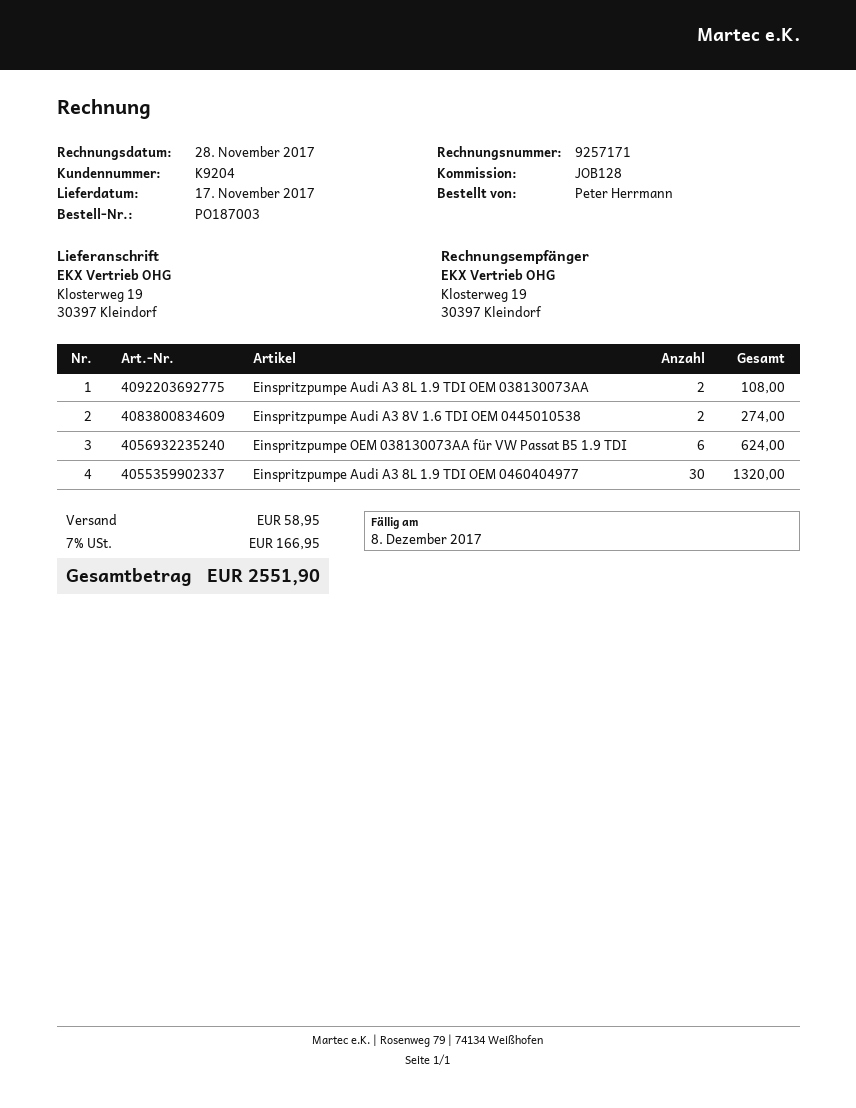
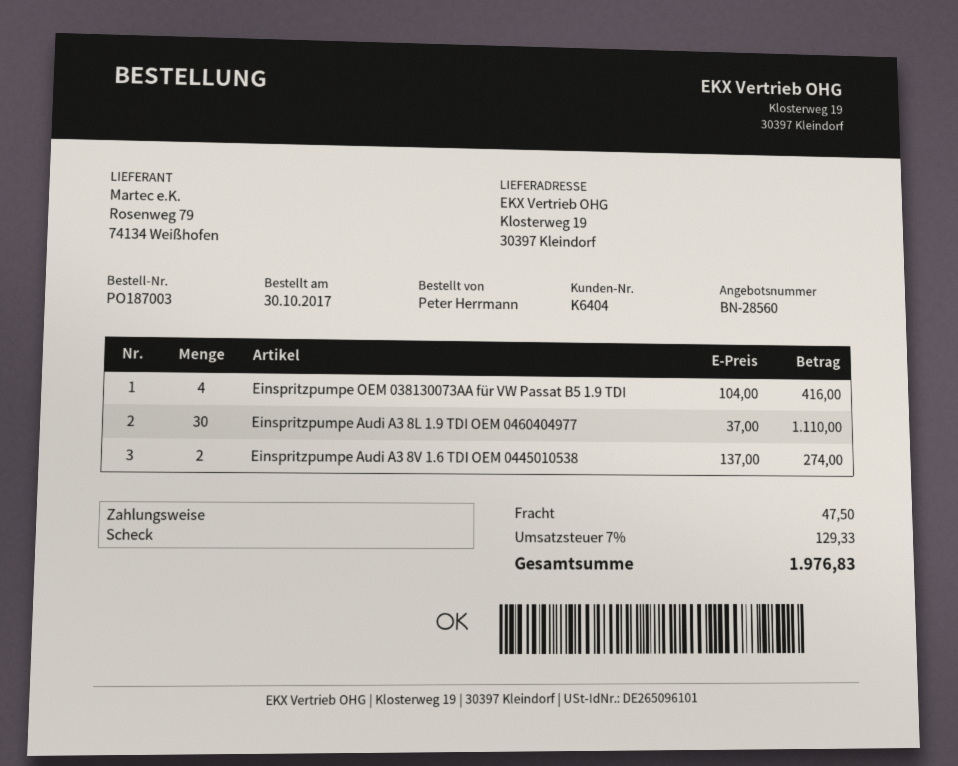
customer number: K9204 -> K6404
Einspritzpumpe Audi A3 8L 1.9 TDI OEM 038130073AA: 2 for 108.00 -> none
Einspritzpumpe OEM 038130073AA für VW Passat B5 1.9 TDI: 6 for 624.00 -> 4 for 416.00
Einspritzpumpe Audi A3 8L 1.9 TDI OEM 0460404977: 30 for 1320.00 -> 30 for 1110.00
shipping: 58.95 -> 47.50
tax: 7% = 166.95 -> 7% = 129.33
total: 2551.90 -> 1976.83

